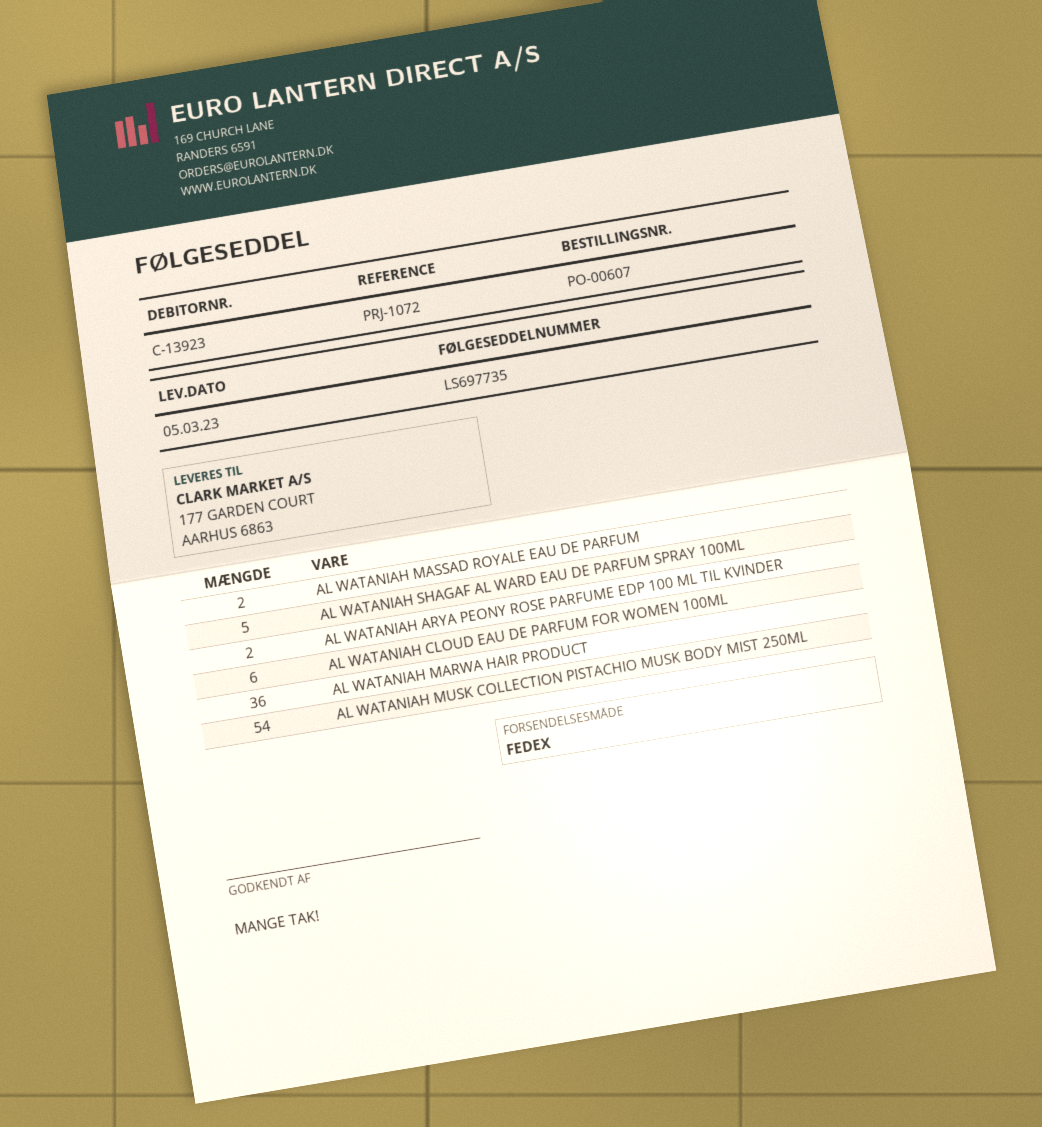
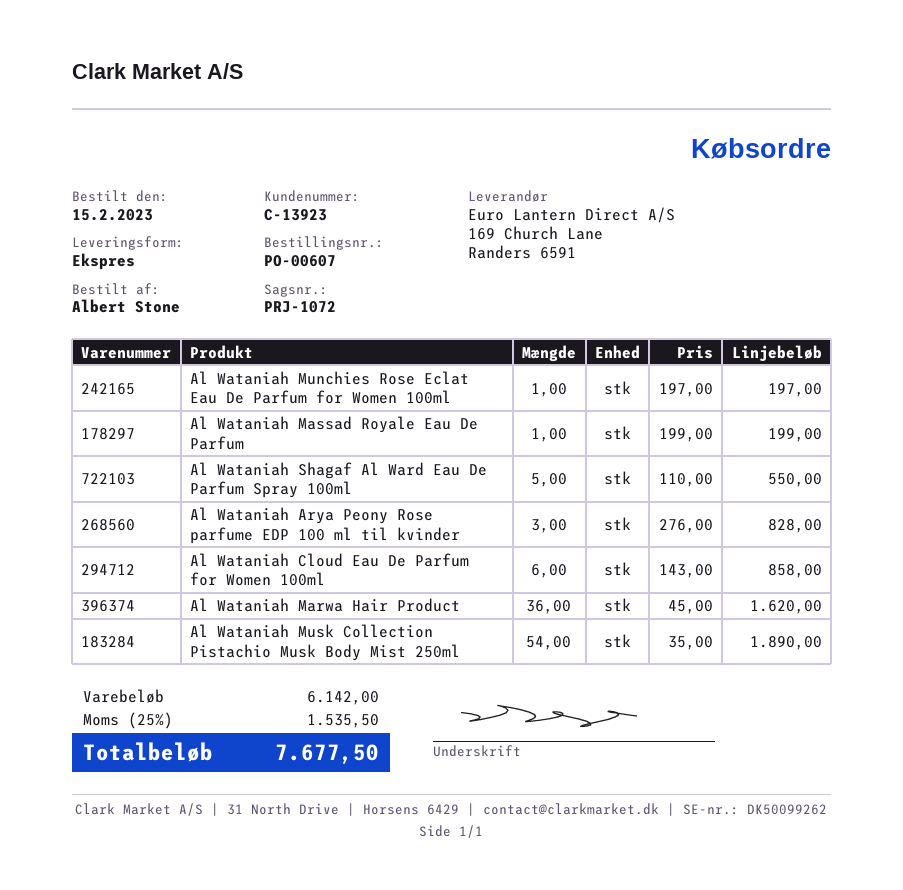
shipping method: FedEx -> express
AL WATANIAH MASSAD ROYALE EAU DE PARFUM: 2 -> 1
AL WATANIAH ARYA PEONY ROSE PARFUME EDP 100 ML TIL KVINDER: 2 -> 3
Al Wataniah Munchies Rose Eclat Eau De Parfum for Women 100ml: none -> 1

